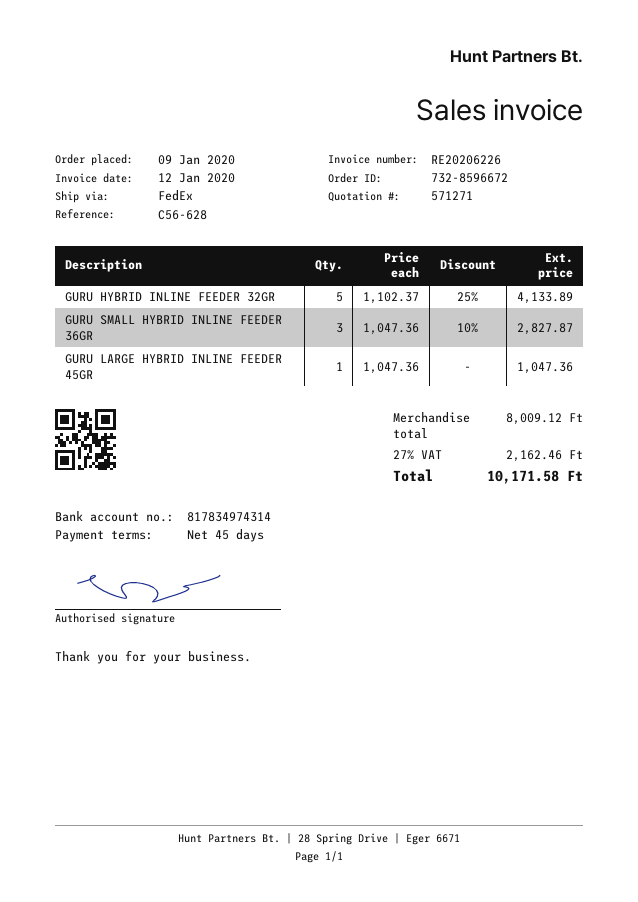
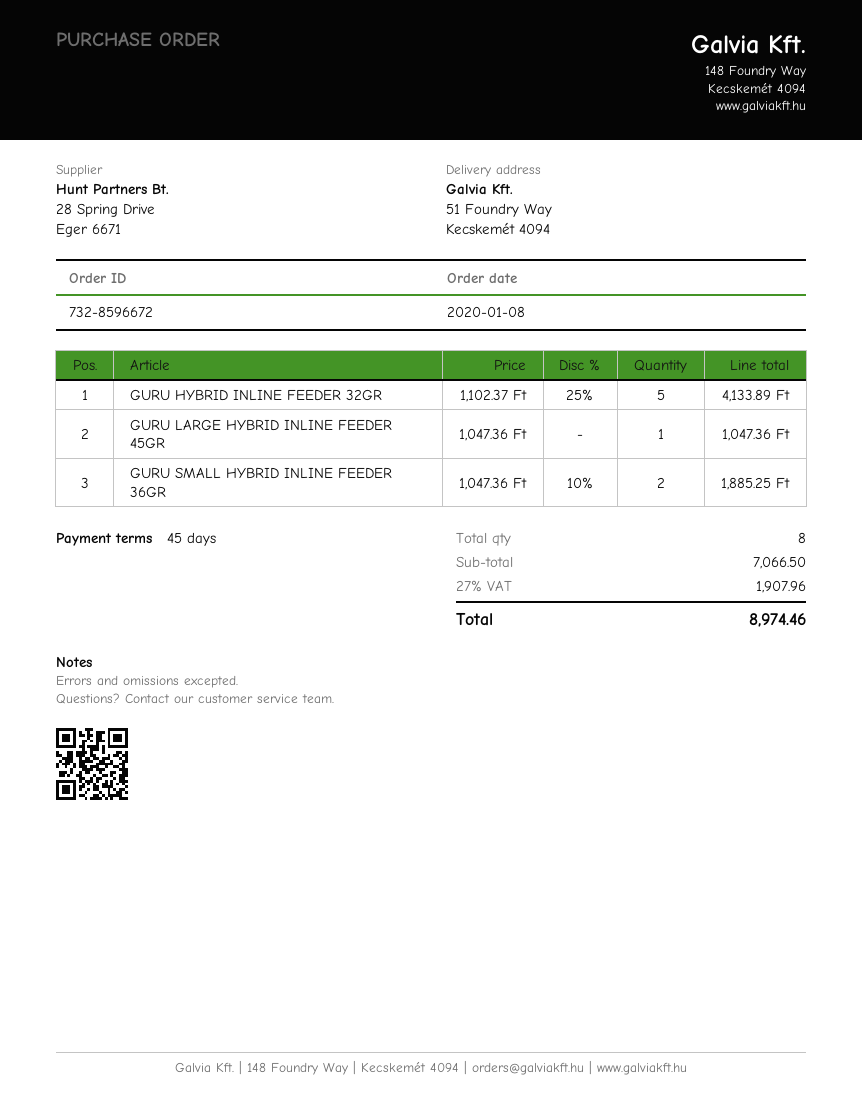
order date: 2020-01-09 -> 2020-01-08
GURU SMALL HYBRID INLINE FEEDER 36GR: 3 x 1047.36 - 10% = 2827.87 -> 2 x 1047.36 - 10% = 1885.25
subtotal: 8009.12 -> 7066.50
tax: 27% = 2162.46 -> 27% = 1907.96
total: 10171.58 -> 8974.46

